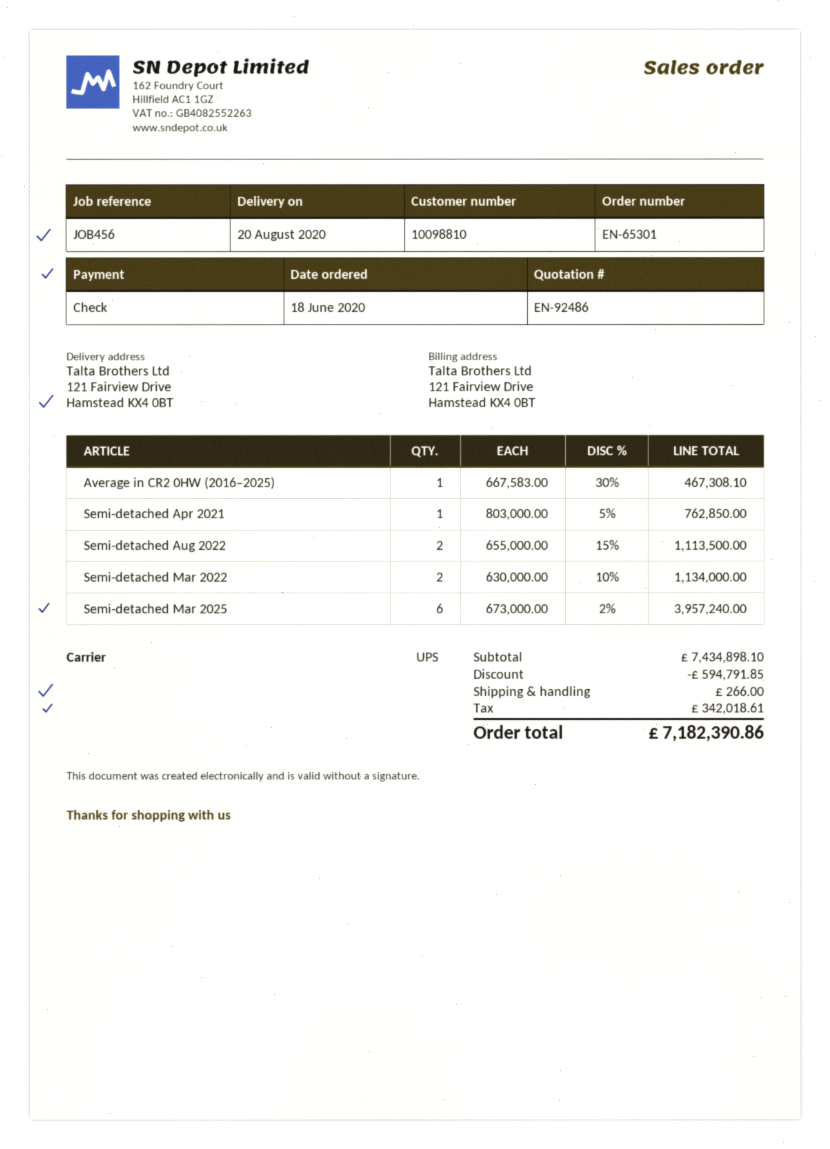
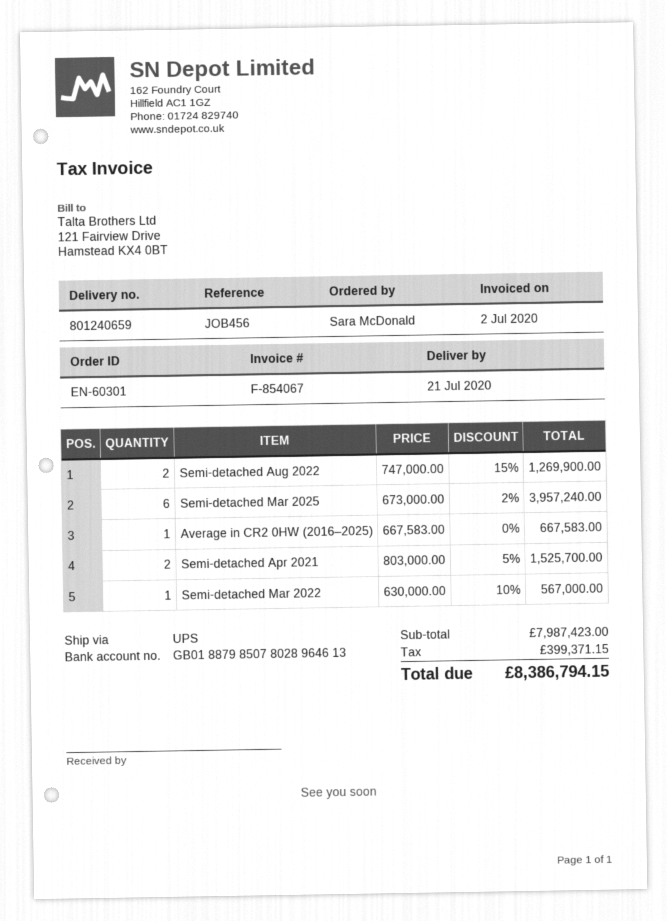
order number: EN-65301 -> EN-60301
delivery date: 2020-08-20 -> 2020-07-21
Average in CR2 0HW (2016–2025): 1 x 667583.00 - 30% = 467308.10 -> 1 x 667583.00 = 667583.00
Semi-detached Apr 2021: 1 x 803000.00 - 5% = 762850.00 -> 2 x 803000.00 - 5% = 1525700.00
Semi-detached Aug 2022: 2 x 655000.00 - 15% = 1113500.00 -> 2 x 747000.00 - 15% = 1269900.00
Semi-detached Mar 2022: 2 x 630000.00 - 10% = 1134000.00 -> 1 x 630000.00 - 10% = 567000.00
subtotal: 7434898.10 -> 7987423.00
discount: 594791.85 -> none
shipping: 266.00 -> none
tax: 342018.61 -> 399371.15
total: 7182390.86 -> 8386794.15

